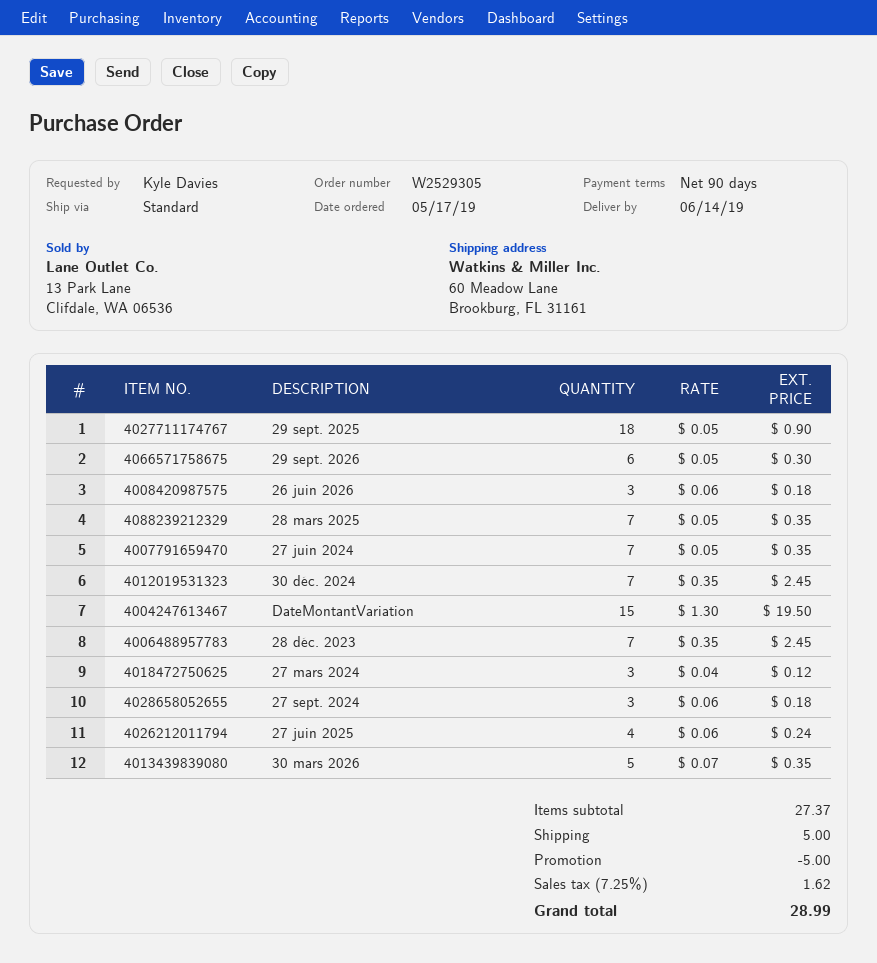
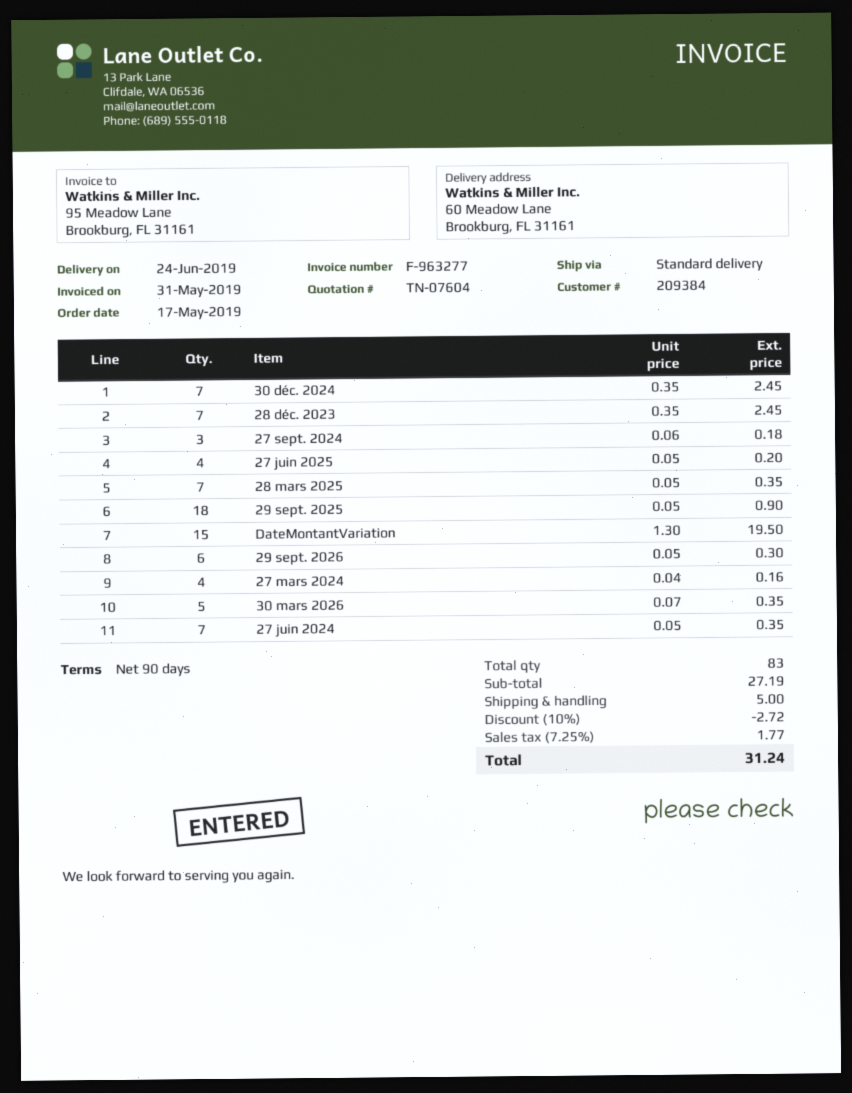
delivery date: 2019-06-14 -> 2019-06-24
26 juin 2026: 3 x 0.06 = 0.18 -> none
27 mars 2024: 3 x 0.04 = 0.12 -> 4 x 0.04 = 0.16
27 juin 2025: 4 x 0.06 = 0.24 -> 4 x 0.05 = 0.20
subtotal: 27.37 -> 27.19
discount: 5.00 -> 2.72
tax: 7.25% = 1.62 -> 7.25% = 1.77
total: 28.99 -> 31.24

